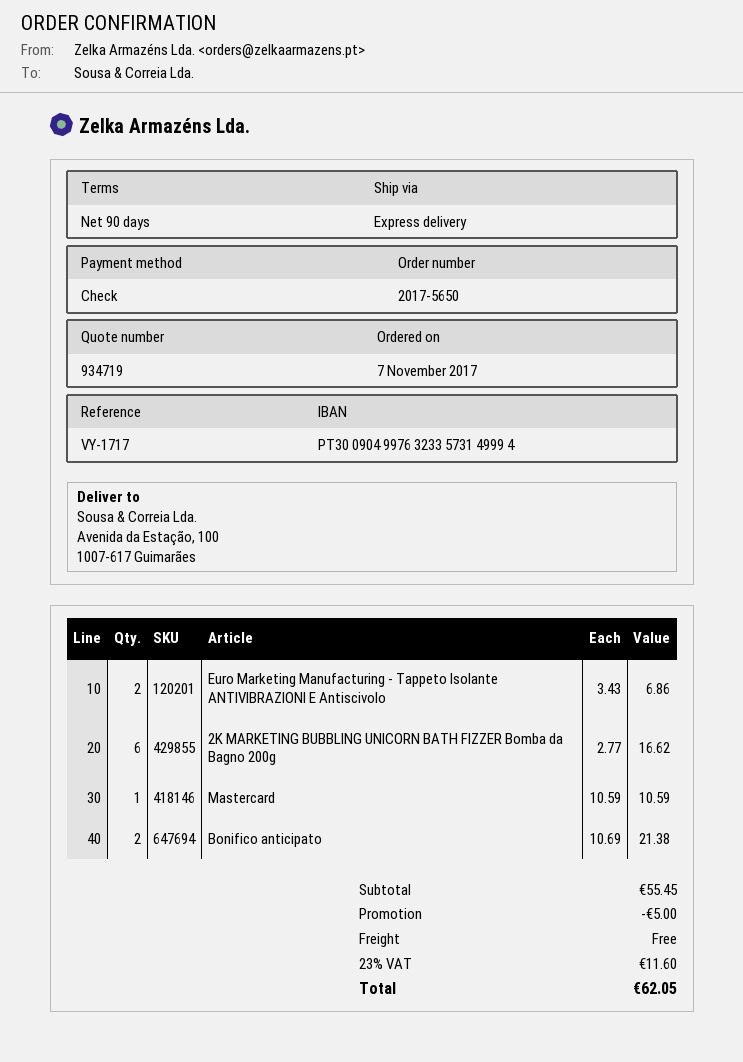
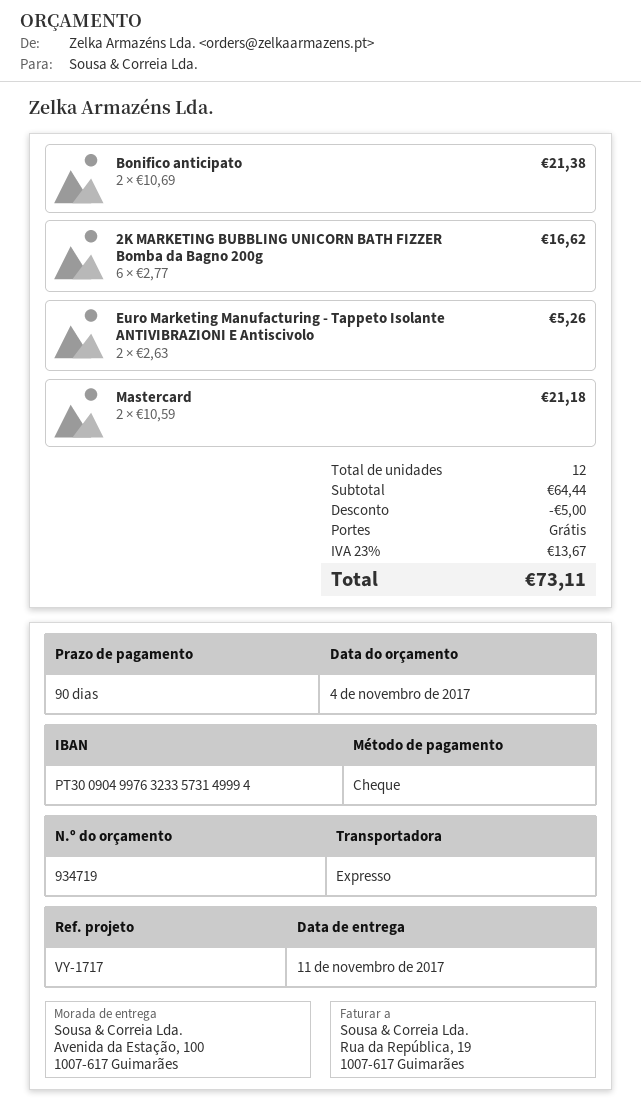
Euro Marketing Manufacturing - Tappeto Isolante ANTIVIBRAZIONI E Antiscivolo: 2 x 3.43 = 6.86 -> 2 x 2.63 = 5.26
Mastercard: 1 x 10.59 = 10.59 -> 2 x 10.59 = 21.18
subtotal: 55.45 -> 64.44
tax: 23% = 11.60 -> 23% = 13.67
total: 62.05 -> 73.11

